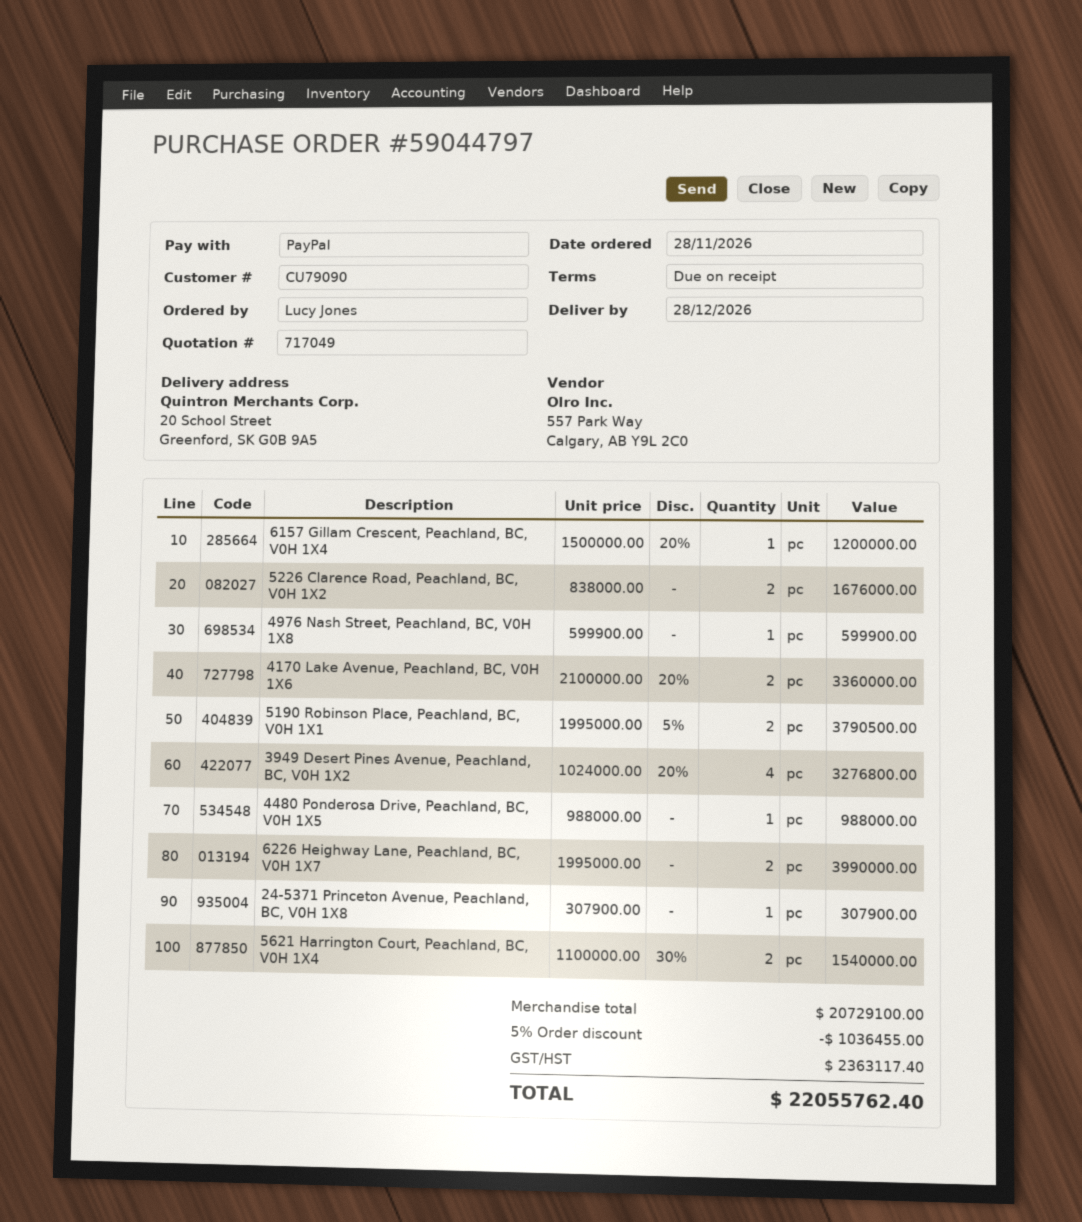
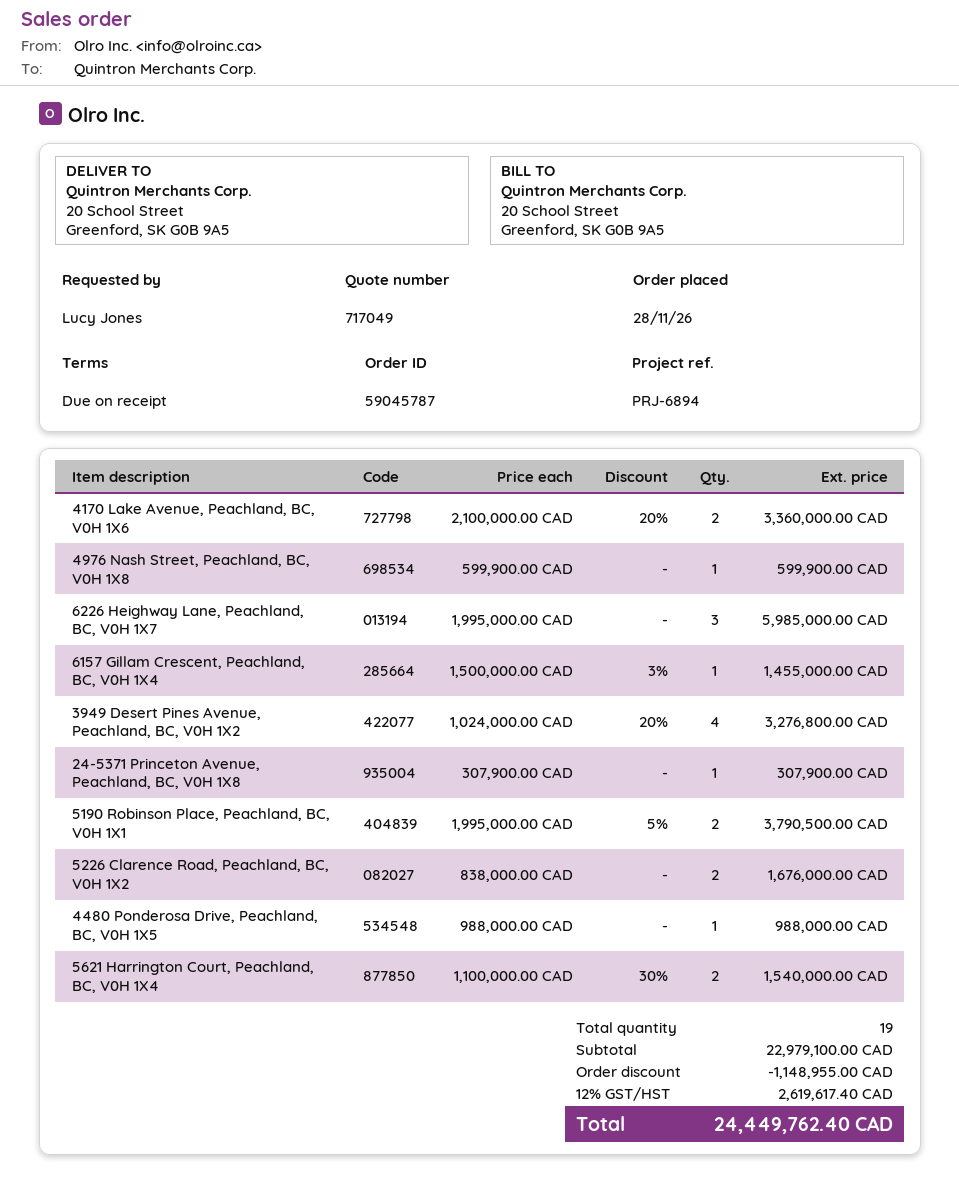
order number: 59044797 -> 59045787
6157 Gillam Crescent, Peachland, BC, V0H 1X4: 1 x 1500000.00 - 20% = 1200000.00 -> 1 x 1500000.00 - 3% = 1455000.00
6226 Heighway Lane, Peachland, BC, V0H 1X7: 2 x 1995000.00 = 3990000.00 -> 3 x 1995000.00 = 5985000.00
subtotal: 20729100.00 -> 22979100.00
discount: 1036455.00 -> 1148955.00
tax: 2363117.40 -> 2619617.40
total: 22055762.40 -> 24449762.40

